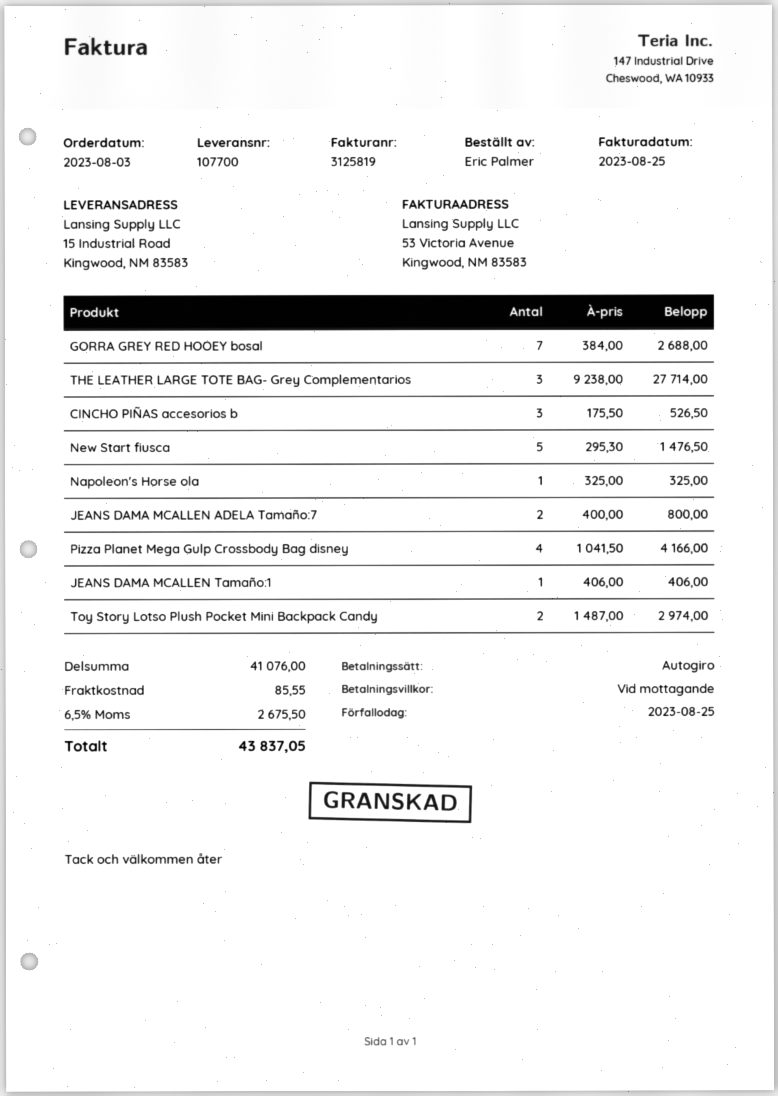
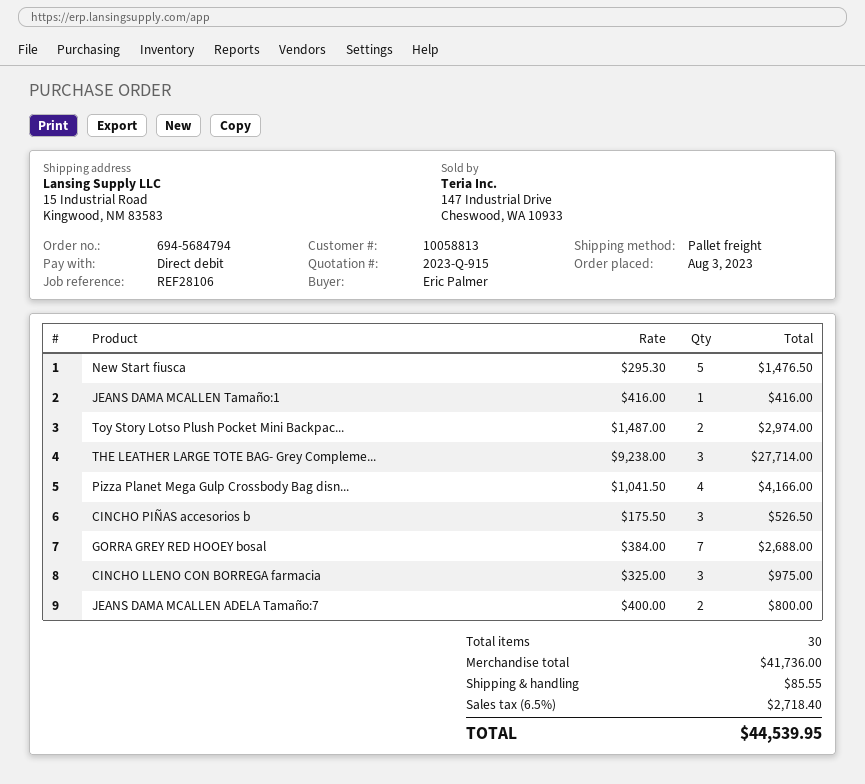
Napoleon's Horse ola: 1 x 325.00 = 325.00 -> none
JEANS DAMA MCALLEN Tamaño:1: 1 x 406.00 = 406.00 -> 1 x 416.00 = 416.00
CINCHO LLENO CON BORREGA farmacia: none -> 3 x 325.00 = 975.00
subtotal: 41076.00 -> 41736.00
tax: 6.5% = 2675.50 -> 6.5% = 2718.40
total: 43837.05 -> 44539.95

